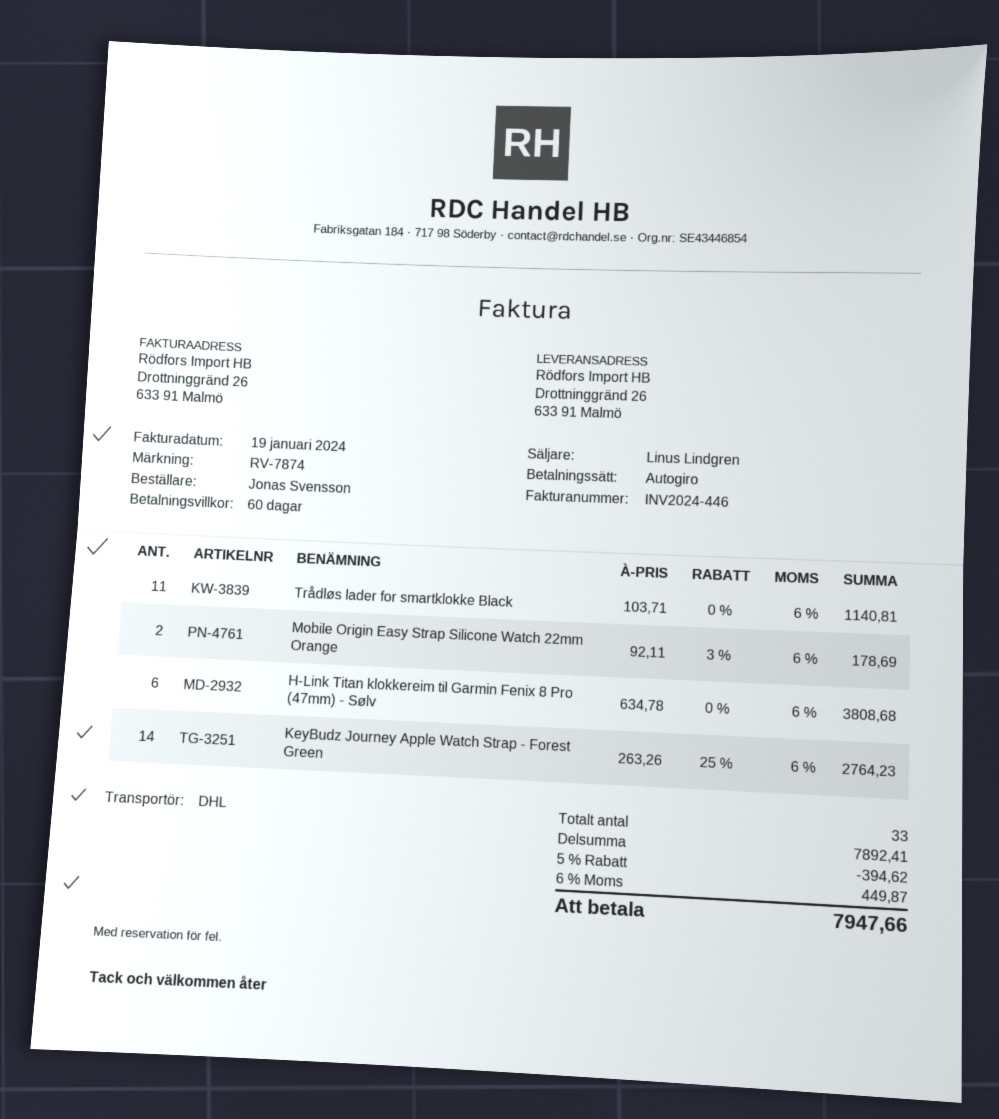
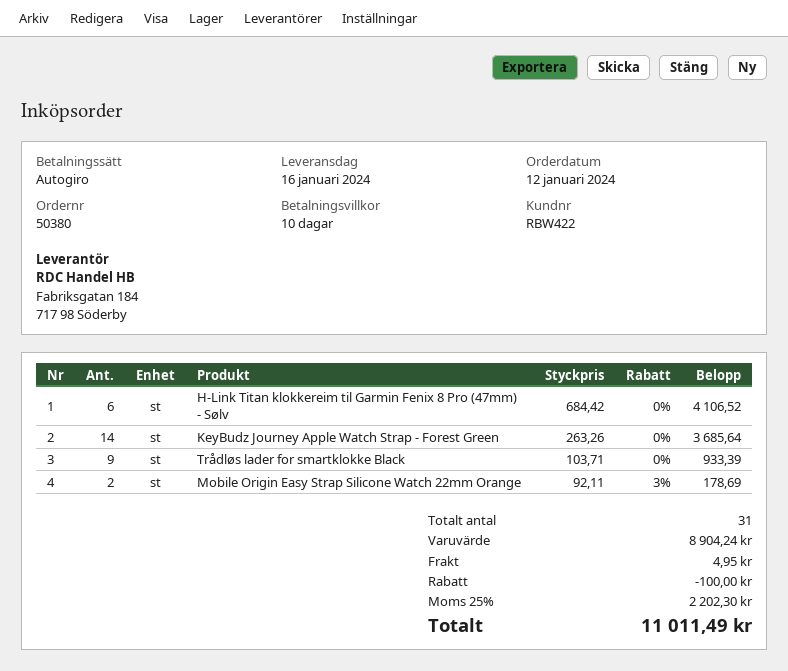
payment terms: 60 days -> 10 days
Trådløs lader for smartklokke Black: 11 x 103.71 = 1140.81 -> 9 x 103.71 = 933.39
H-Link Titan klokkereim til Garmin Fenix 8 Pro (47mm) - Sølv: 6 x 634.78 = 3808.68 -> 6 x 684.42 = 4106.52
KeyBudz Journey Apple Watch Strap - Forest Green: 14 x 263.26 - 25% = 2764.23 -> 14 x 263.26 = 3685.64
total quantity: 33 -> 31
subtotal: 7892.41 -> 8904.24
discount: 394.62 -> 100.00
shipping: none -> 4.95
tax: 6% = 449.87 -> 25% = 2202.30
total: 7947.66 -> 11011.49

